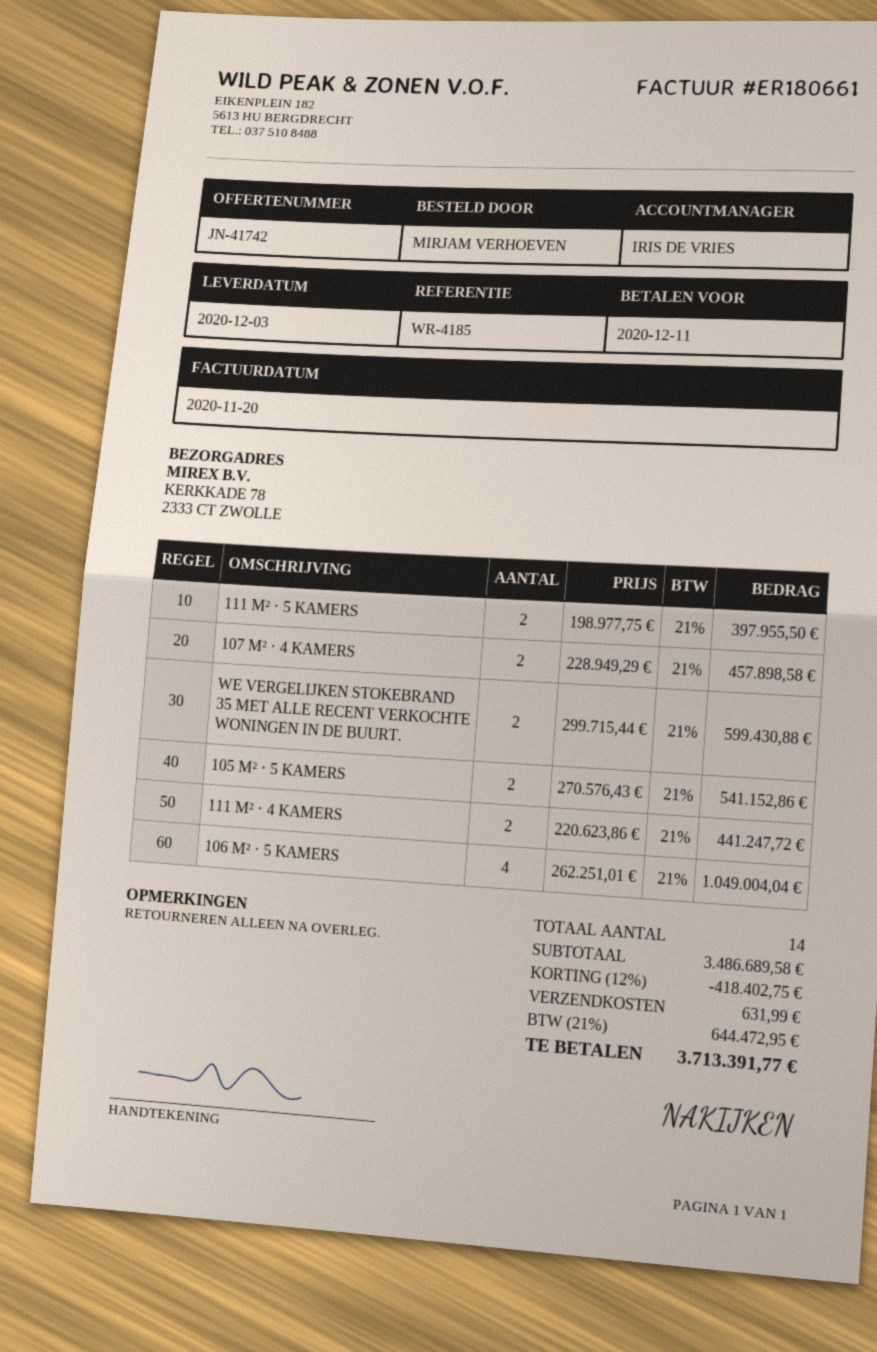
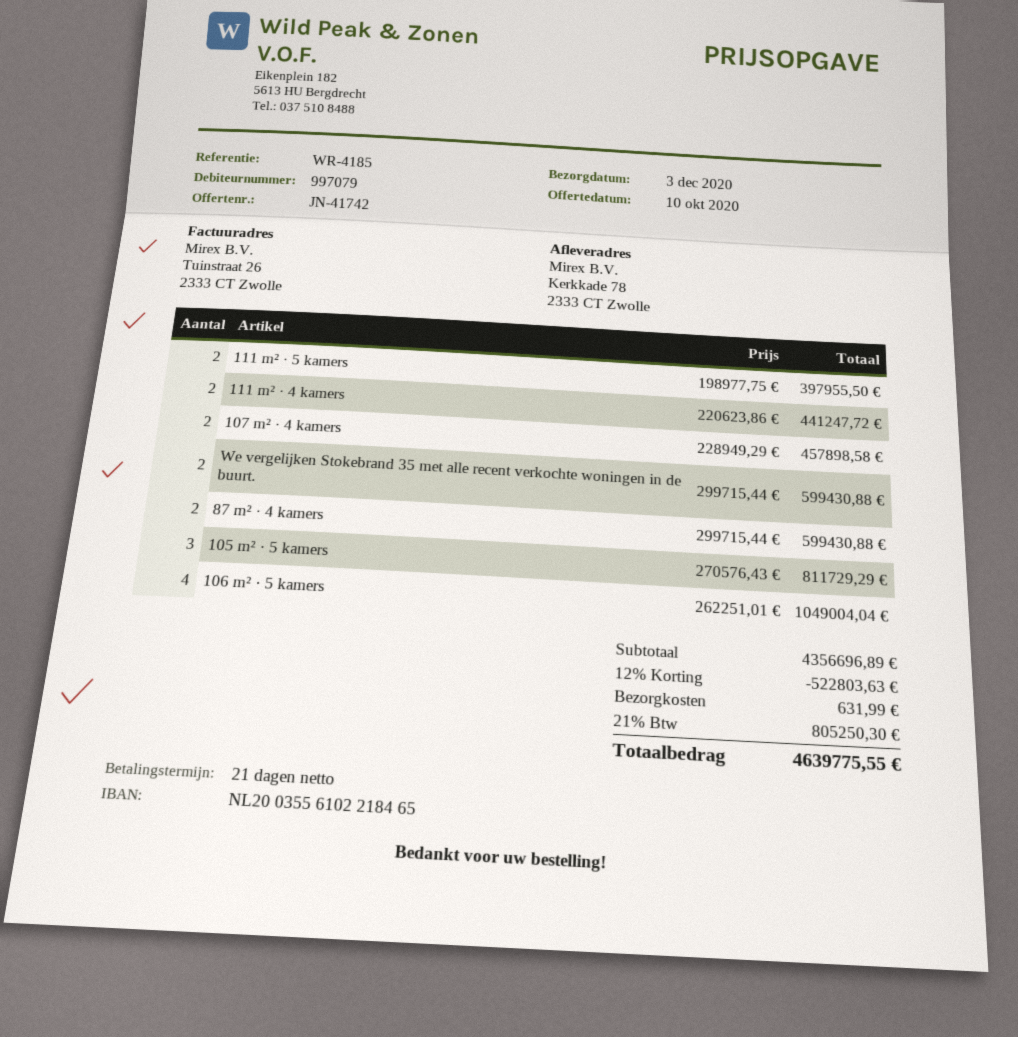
105 M² · 5 KAMERS: 2 x 270576.43 = 541152.86 -> 3 x 270576.43 = 811729.29
87 m² · 4 kamers: none -> 2 x 299715.44 = 599430.88
subtotal: 3486689.58 -> 4356696.89
discount: 12% = 418402.75 -> 12% = 522803.63
tax: 21% = 644472.95 -> 21% = 805250.30
total: 3713391.77 -> 4639775.55

